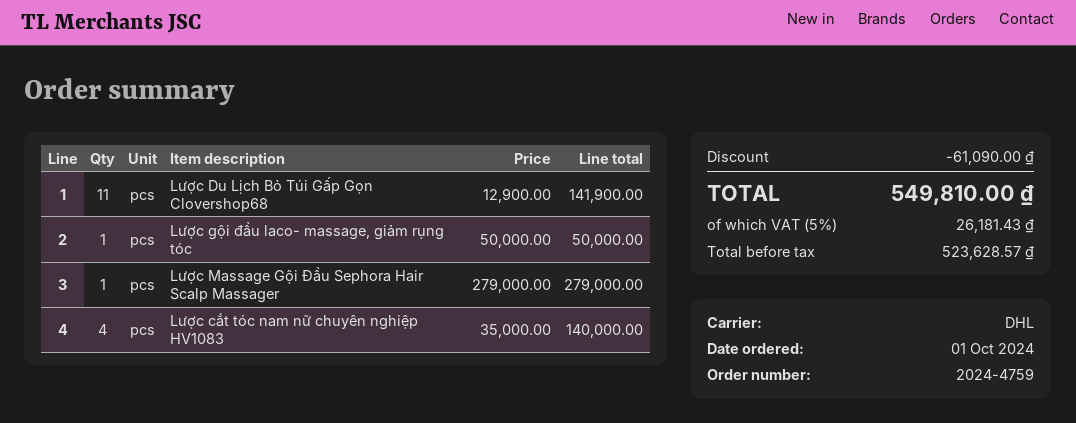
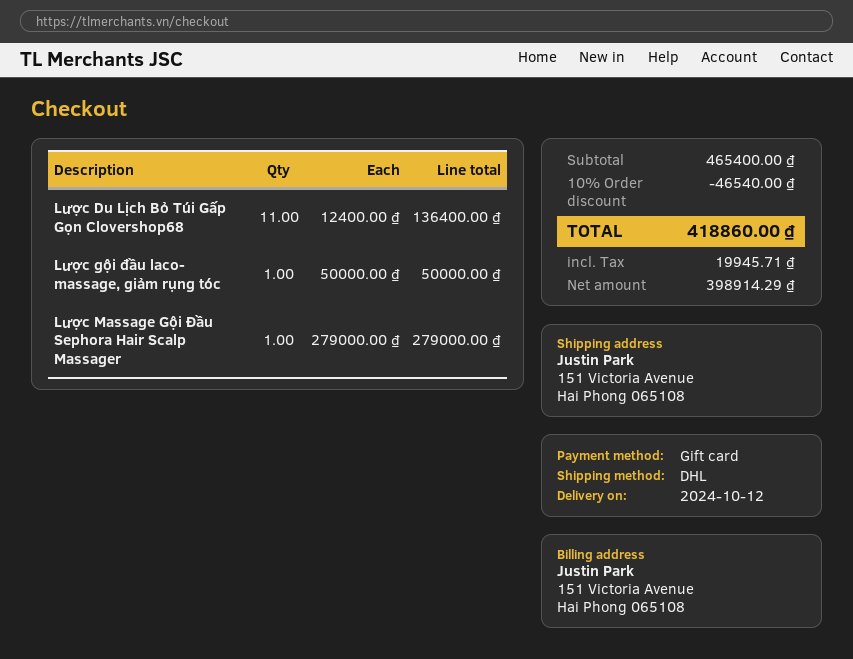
Lược Du Lịch Bỏ Túi Gấp Gọn Clovershop68: 11 x 12900.00 = 141900.00 -> 11 x 12400.00 = 136400.00
Lược cắt tóc nam nữ chuyên nghiệp HV1083: 4 x 35000.00 = 140000.00 -> none
discount: 61090.00 -> 46540.00
net: 523628.57 -> 398914.29
tax: 26181.43 -> 19945.71
total: 549810.00 -> 418860.00

